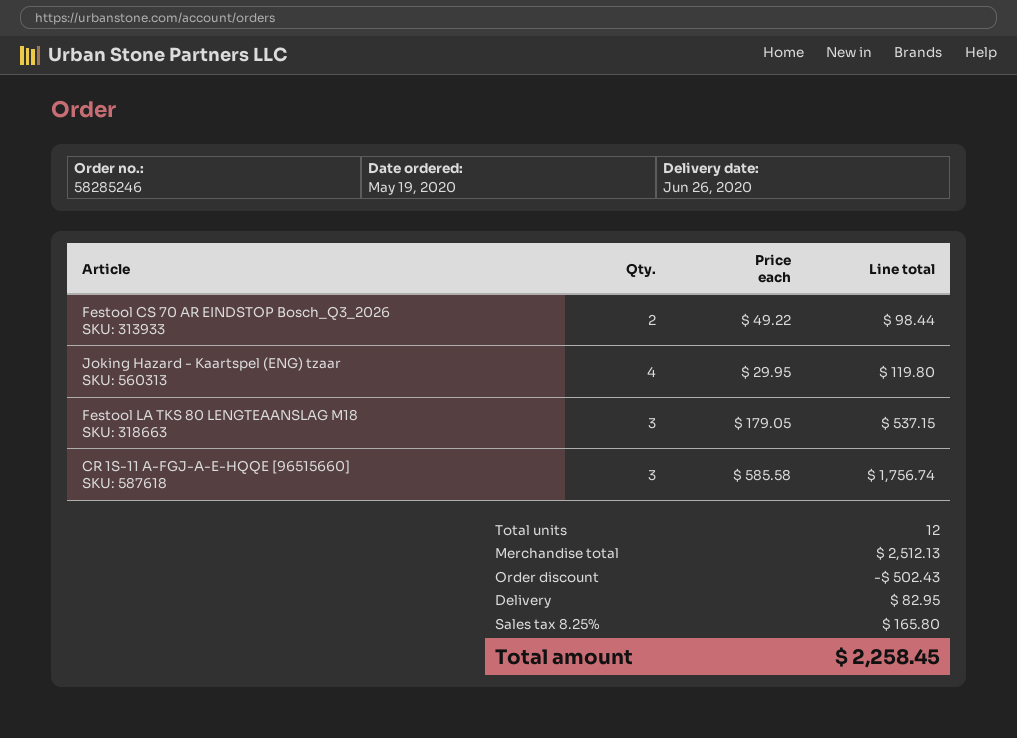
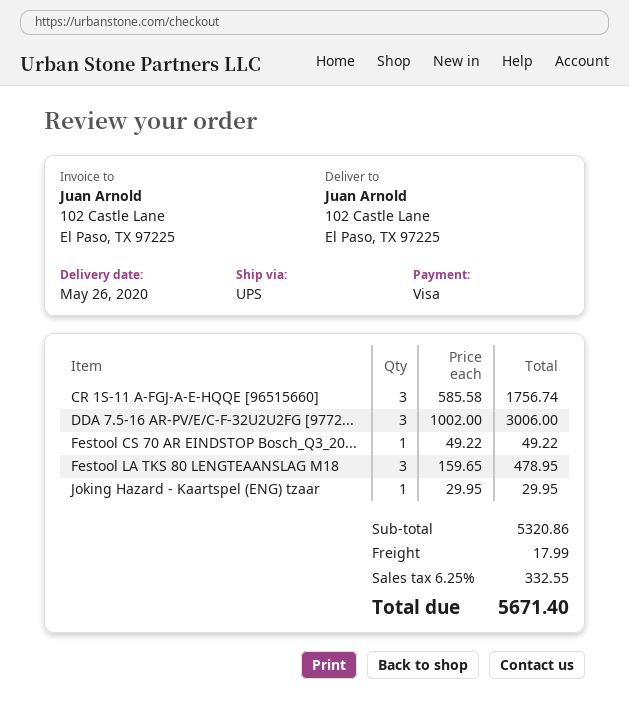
delivery date: 2020-06-26 -> 2020-05-26
Festool CS 70 AR EINDSTOP Bosch_Q3_2026: 2 x 49.22 = 98.44 -> 1 x 49.22 = 49.22
Joking Hazard - Kaartspel (ENG) tzaar: 4 x 29.95 = 119.80 -> 1 x 29.95 = 29.95
Festool LA TKS 80 LENGTEAANSLAG M18: 3 x 179.05 = 537.15 -> 3 x 159.65 = 478.95
DDA 7.5-16 AR-PV/E/C-F-32U2U2FG [9772...: none -> 3 x 1002.00 = 3006.00
subtotal: 2512.13 -> 5320.86
discount: 502.43 -> none
shipping: 82.95 -> 17.99
tax: 8.25% = 165.80 -> 6.25% = 332.55
total: 2258.45 -> 5671.40

